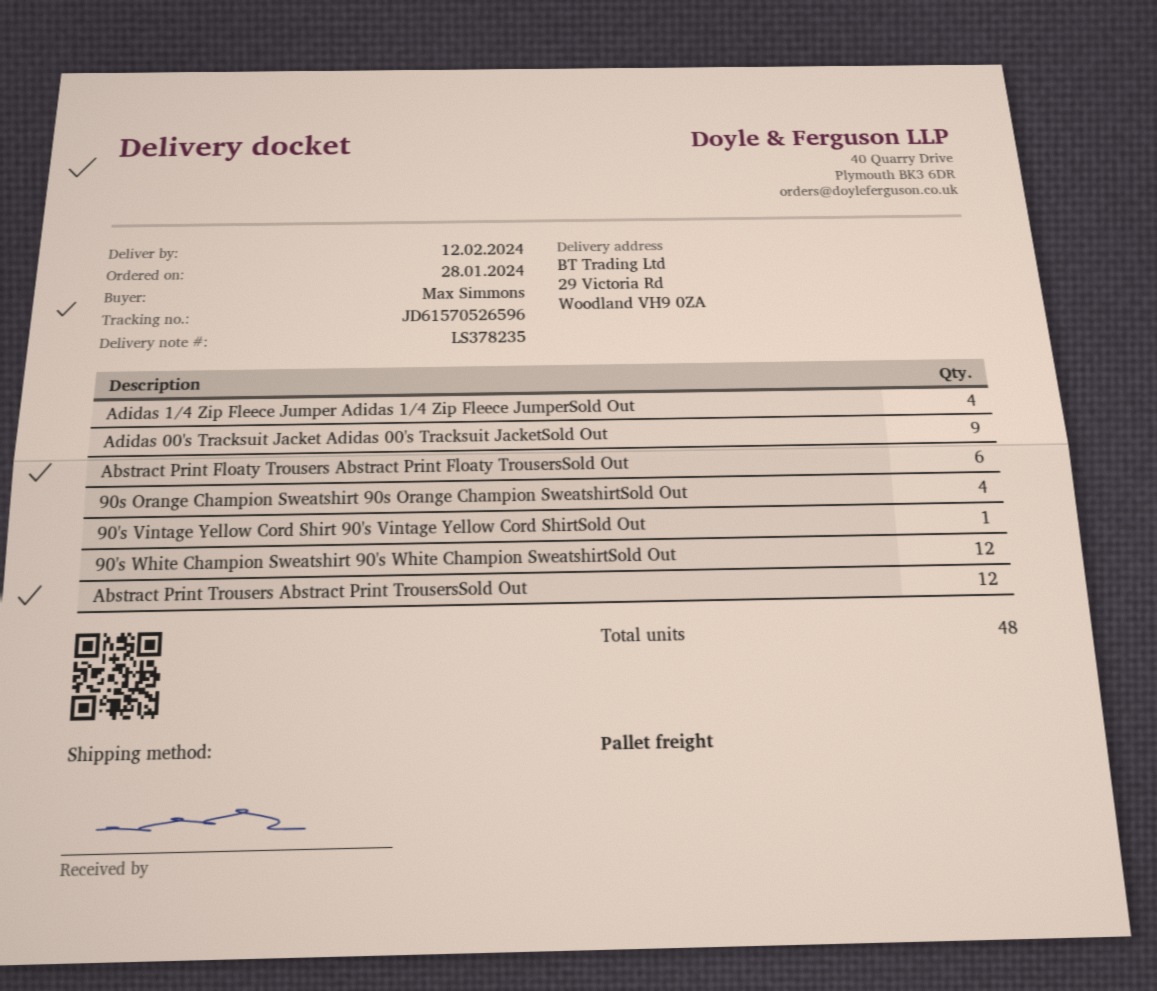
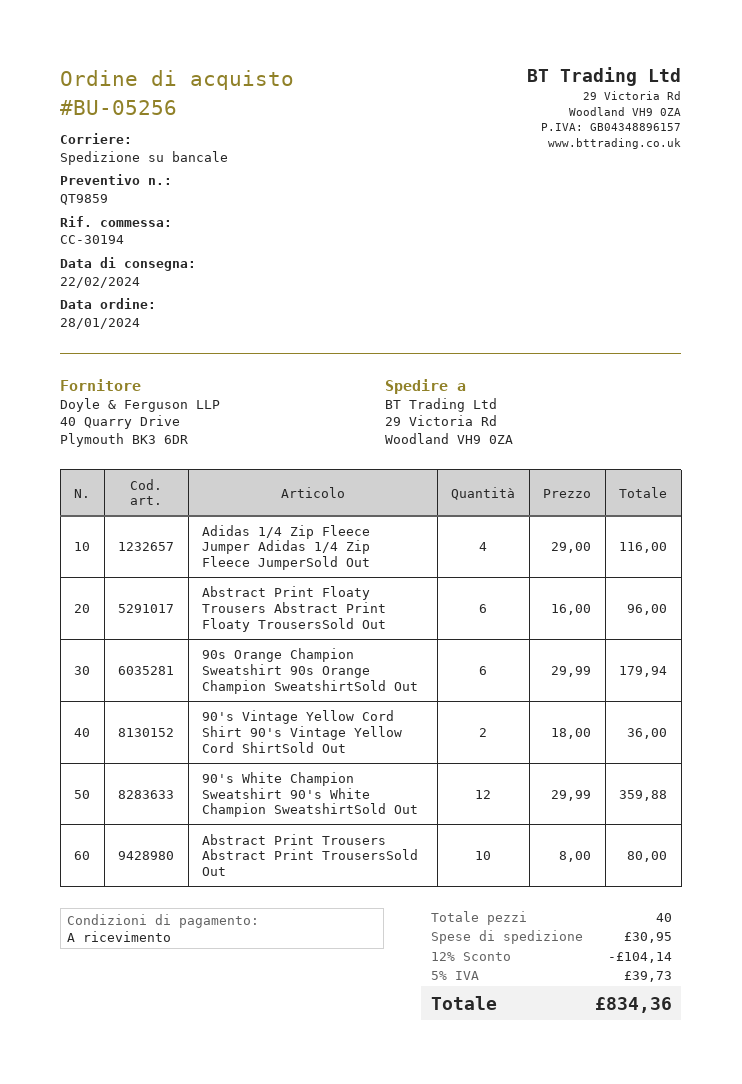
delivery date: 2024-02-12 -> 2024-02-22
Adidas 00's Tracksuit Jacket Adidas 00's Tracksuit JacketSold Out: 9 -> none
90s Orange Champion Sweatshirt 90s Orange Champion SweatshirtSold Out: 4 -> 6
90's Vintage Yellow Cord Shirt 90's Vintage Yellow Cord ShirtSold Out: 1 -> 2
Abstract Print Trousers Abstract Print TrousersSold Out: 12 -> 10
total quantity: 48 -> 40

